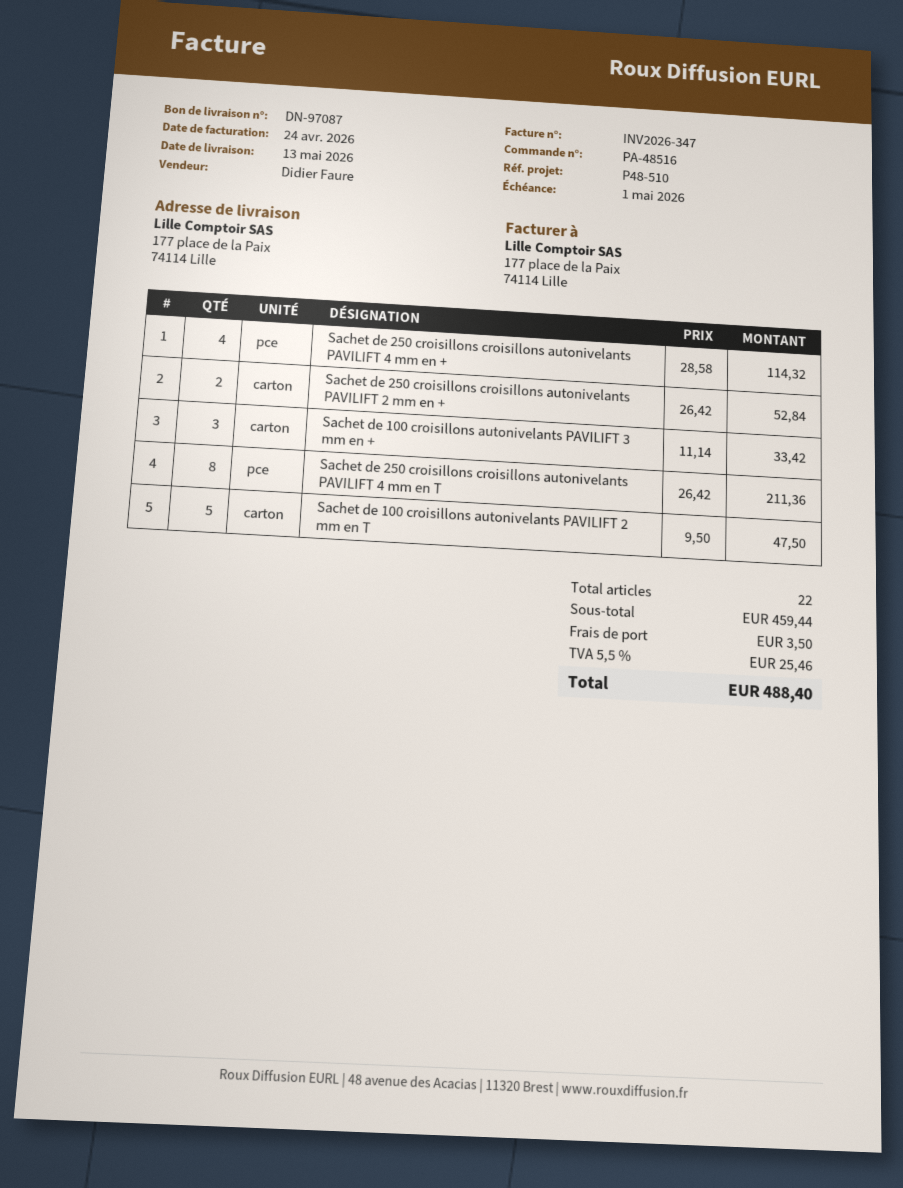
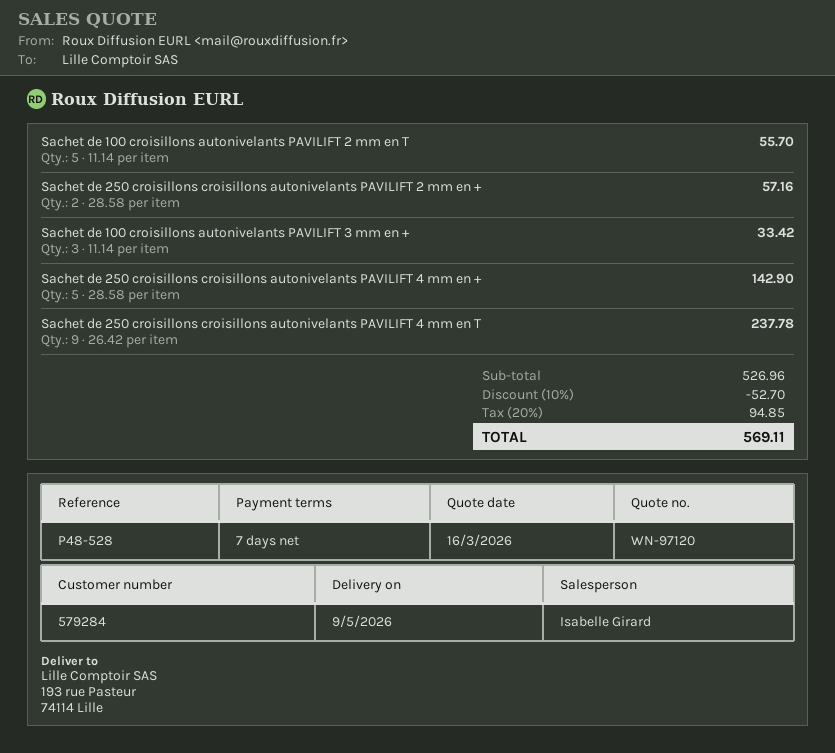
delivery date: 2026-05-13 -> 2026-05-09
reference: P48-510 -> P48-528
sales rep: Didier Faure -> Isabelle Girard
ship to: 177 place de la Paix, 74114 Lille -> 193 rue Pasteur, 74114 Lille
Sachet de 250 croisillons croisillons autonivelants PAVILIFT 4 mm en +: 4 x 28.58 = 114.32 -> 5 x 28.58 = 142.90
Sachet de 250 croisillons croisillons autonivelants PAVILIFT 2 mm en +: 2 x 26.42 = 52.84 -> 2 x 28.58 = 57.16
Sachet de 250 croisillons croisillons autonivelants PAVILIFT 4 mm en T: 8 x 26.42 = 211.36 -> 9 x 26.42 = 237.78
Sachet de 100 croisillons autonivelants PAVILIFT 2 mm en T: 5 x 9.50 = 47.50 -> 5 x 11.14 = 55.70
subtotal: 459.44 -> 526.96
discount: none -> 10% = 52.70
shipping: 3.50 -> none
tax: 5.5% = 25.46 -> 20% = 94.85
total: 488.40 -> 569.11

